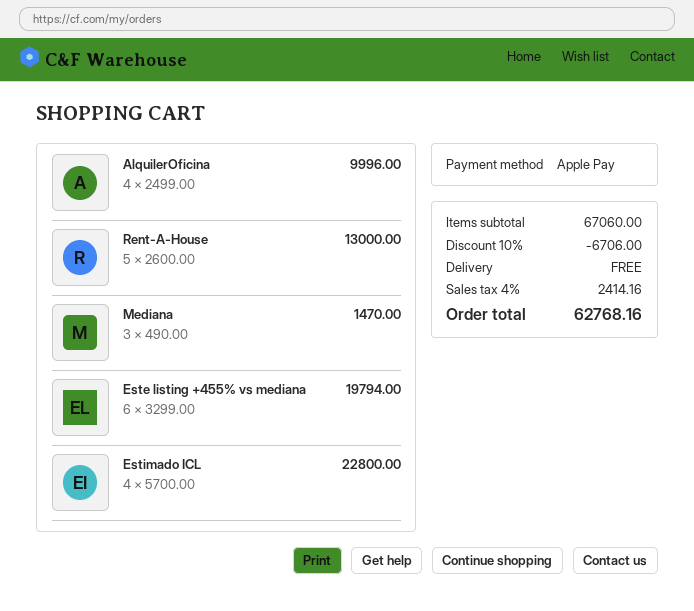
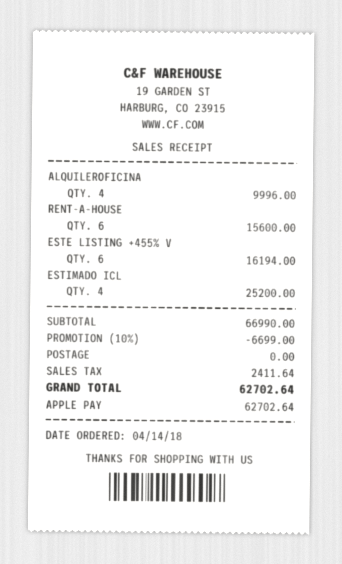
Rent-A-House: 5 for 13000.00 -> 6 for 15600.00
Mediana: 3 for 1470.00 -> none
Este listing +455% vs mediana: 6 for 19794.00 -> 6 for 16194.00
Estimado ICL: 4 for 22800.00 -> 4 for 25200.00
subtotal: 67060.00 -> 66990.00
discount: 10% = 6706.00 -> 10% = 6699.00
tax: 2414.16 -> 2411.64
total: 62768.16 -> 62702.64

